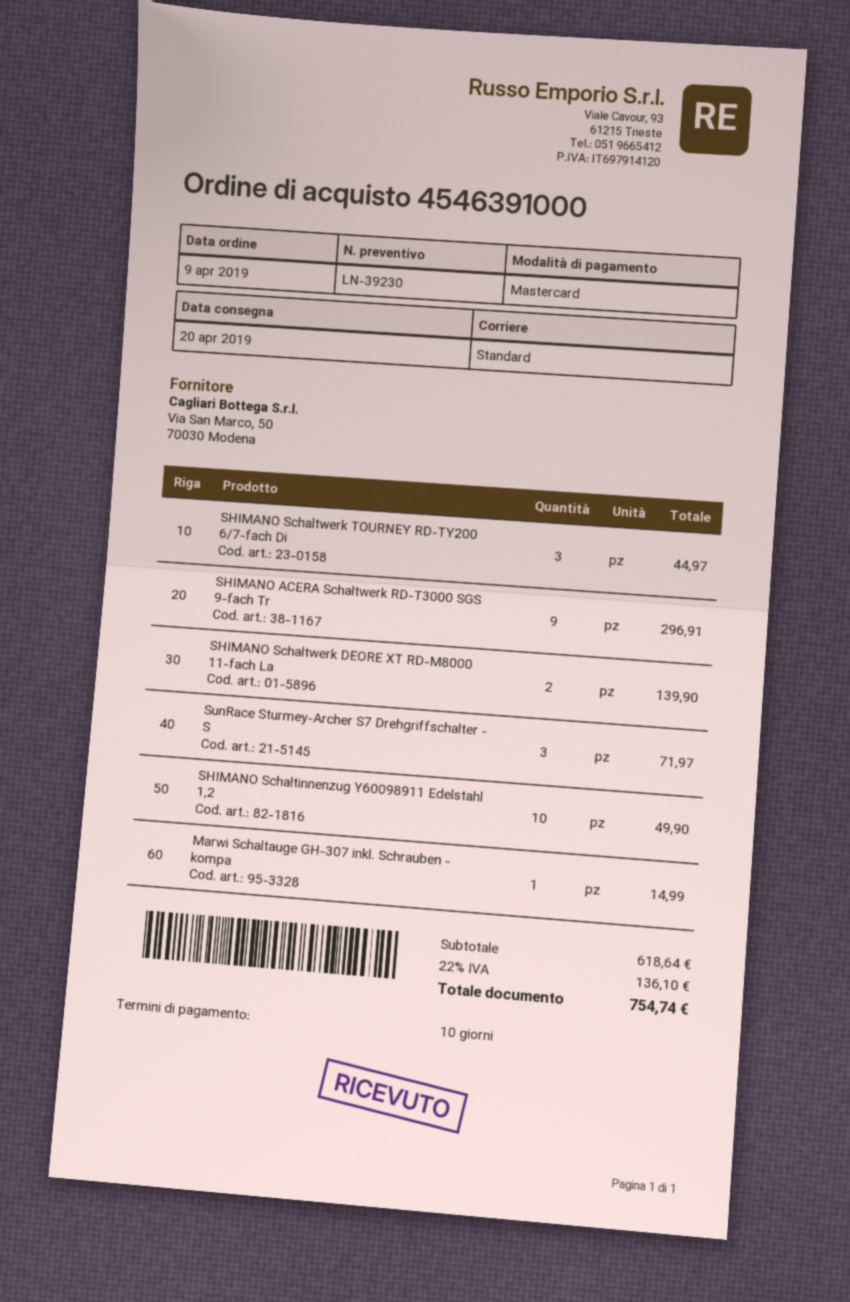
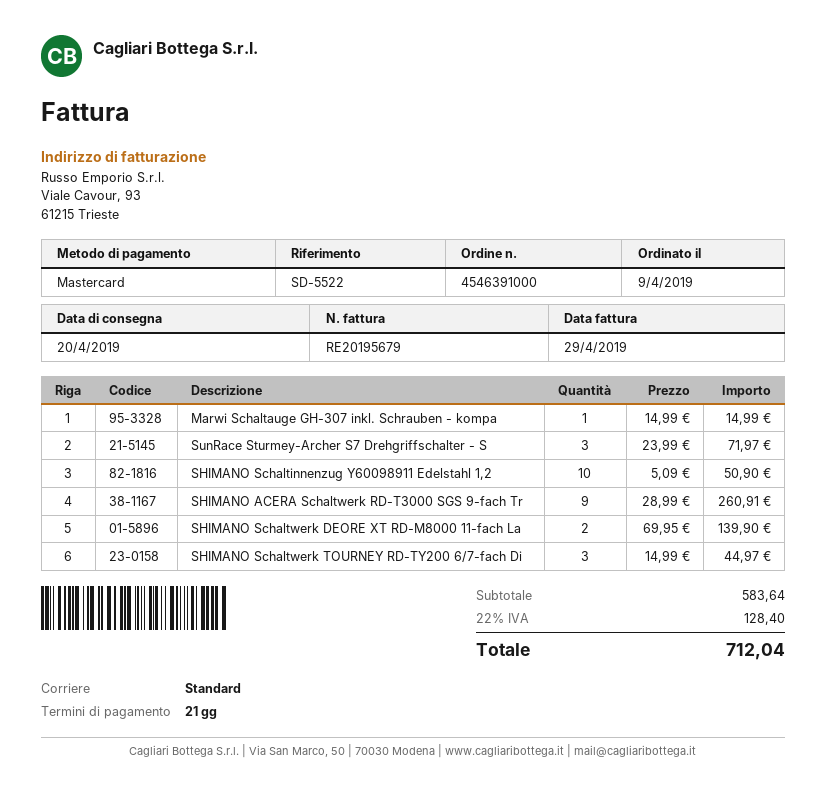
payment terms: 10 days -> 21 days
SHIMANO ACERA Schaltwerk RD-T3000 SGS 9-fach Tr: 9 for 296.91 -> 9 for 260.91
SHIMANO Schaltinnenzug Y60098911 Edelstahl 1,2: 10 for 49.90 -> 10 for 50.90
subtotal: 618.64 -> 583.64
tax: 22% = 136.10 -> 22% = 128.40
total: 754.74 -> 712.04

